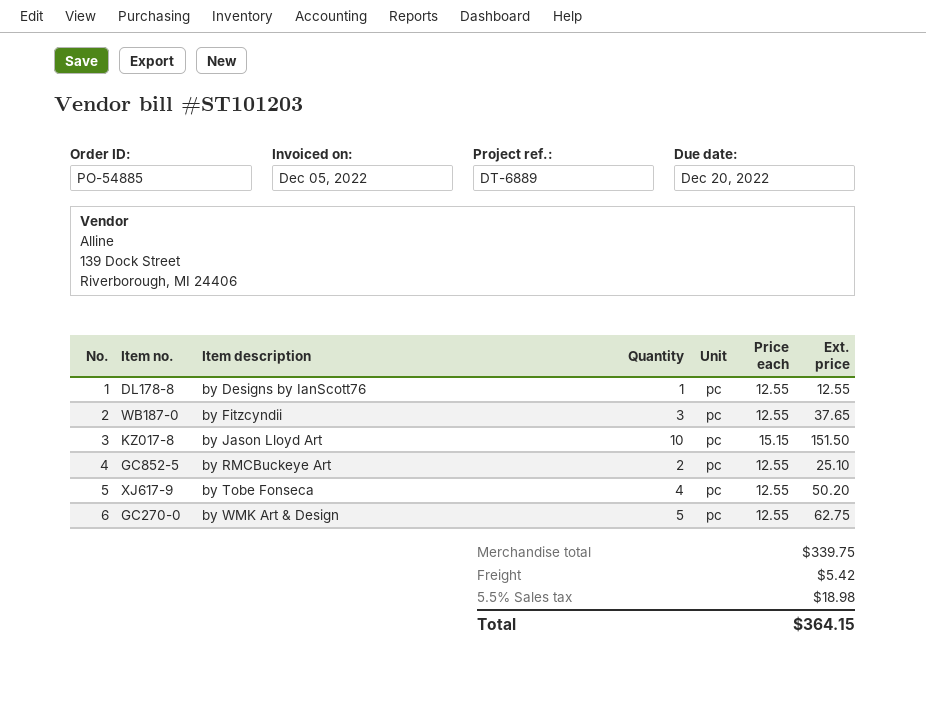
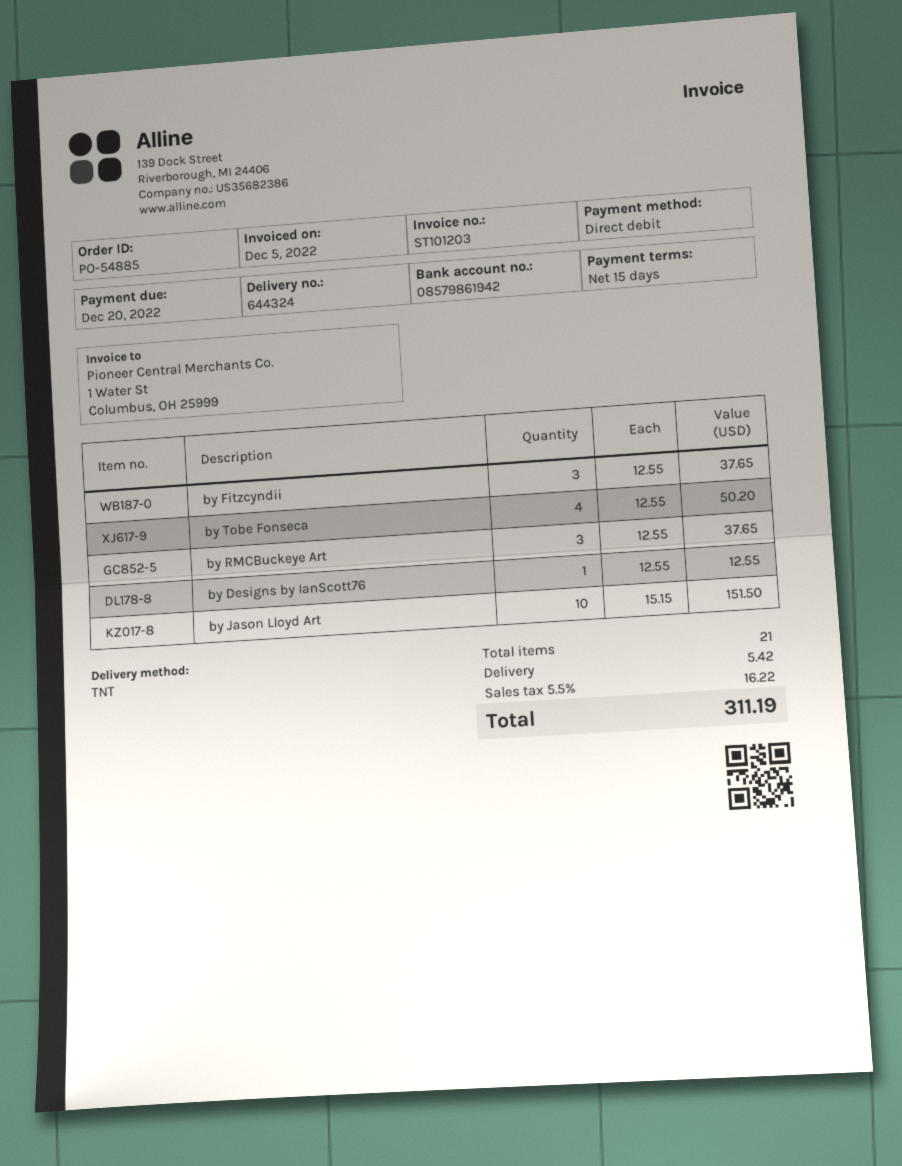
by RMCBuckeye Art: 2 x 12.55 = 25.10 -> 3 x 12.55 = 37.65
by WMK Art & Design: 5 x 12.55 = 62.75 -> none
tax: 5.5% = 18.98 -> 5.5% = 16.22
total: 364.15 -> 311.19

